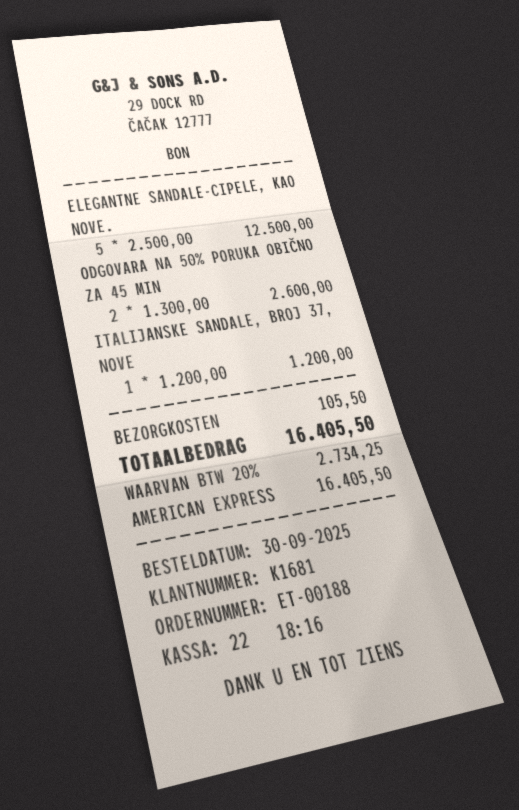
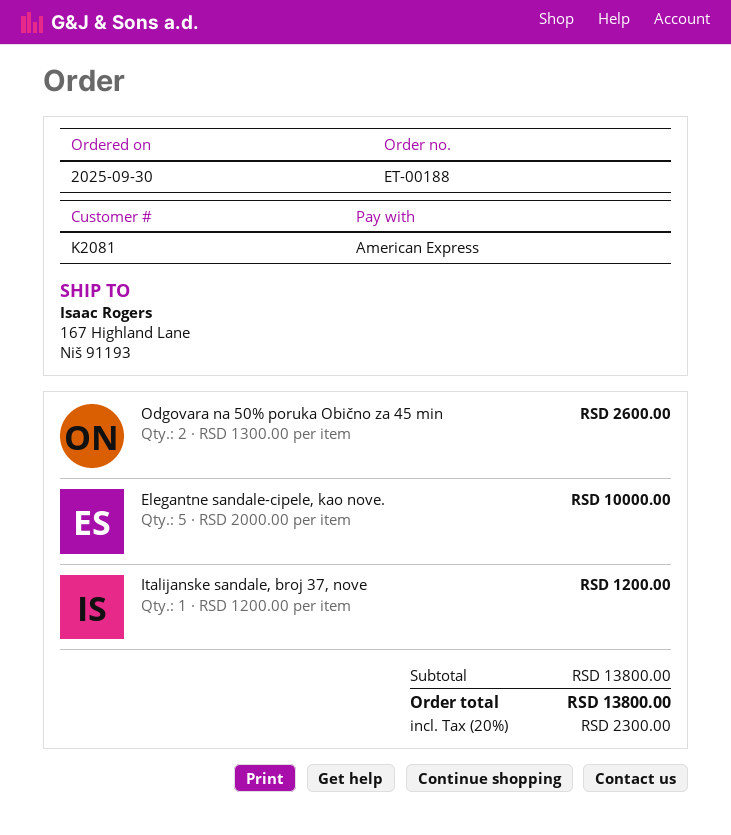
customer number: K1681 -> K2081
ELEGANTNE SANDALE-CIPELE, KAO NOVE.: 5 x 2500.00 = 12500.00 -> 5 x 2000.00 = 10000.00
shipping: 105.50 -> none
tax: 20% = 2734.25 -> 20% = 2300.00
total: 16405.50 -> 13800.00

